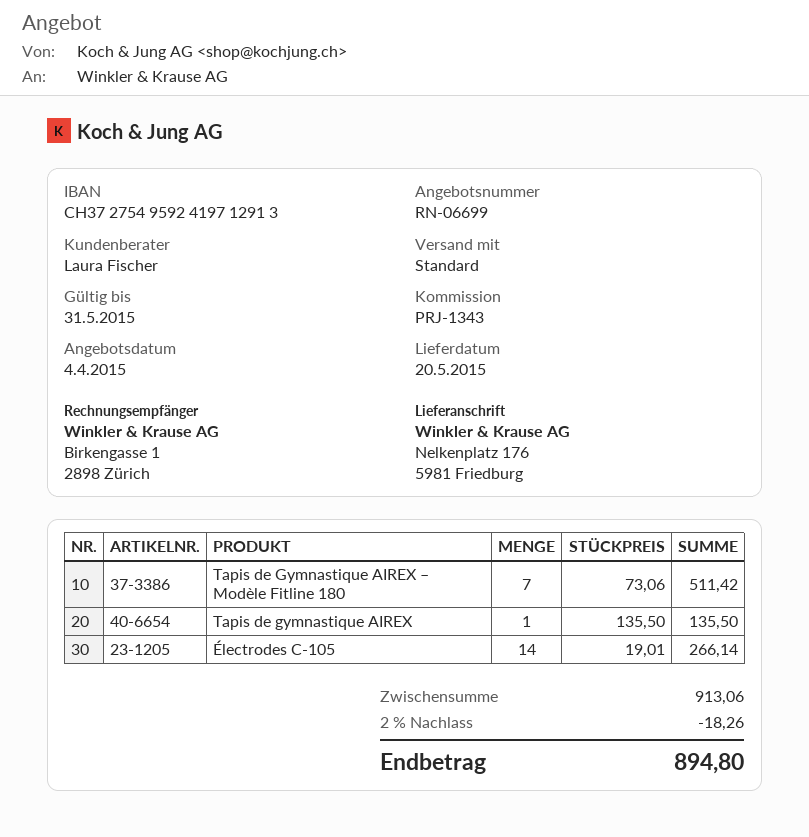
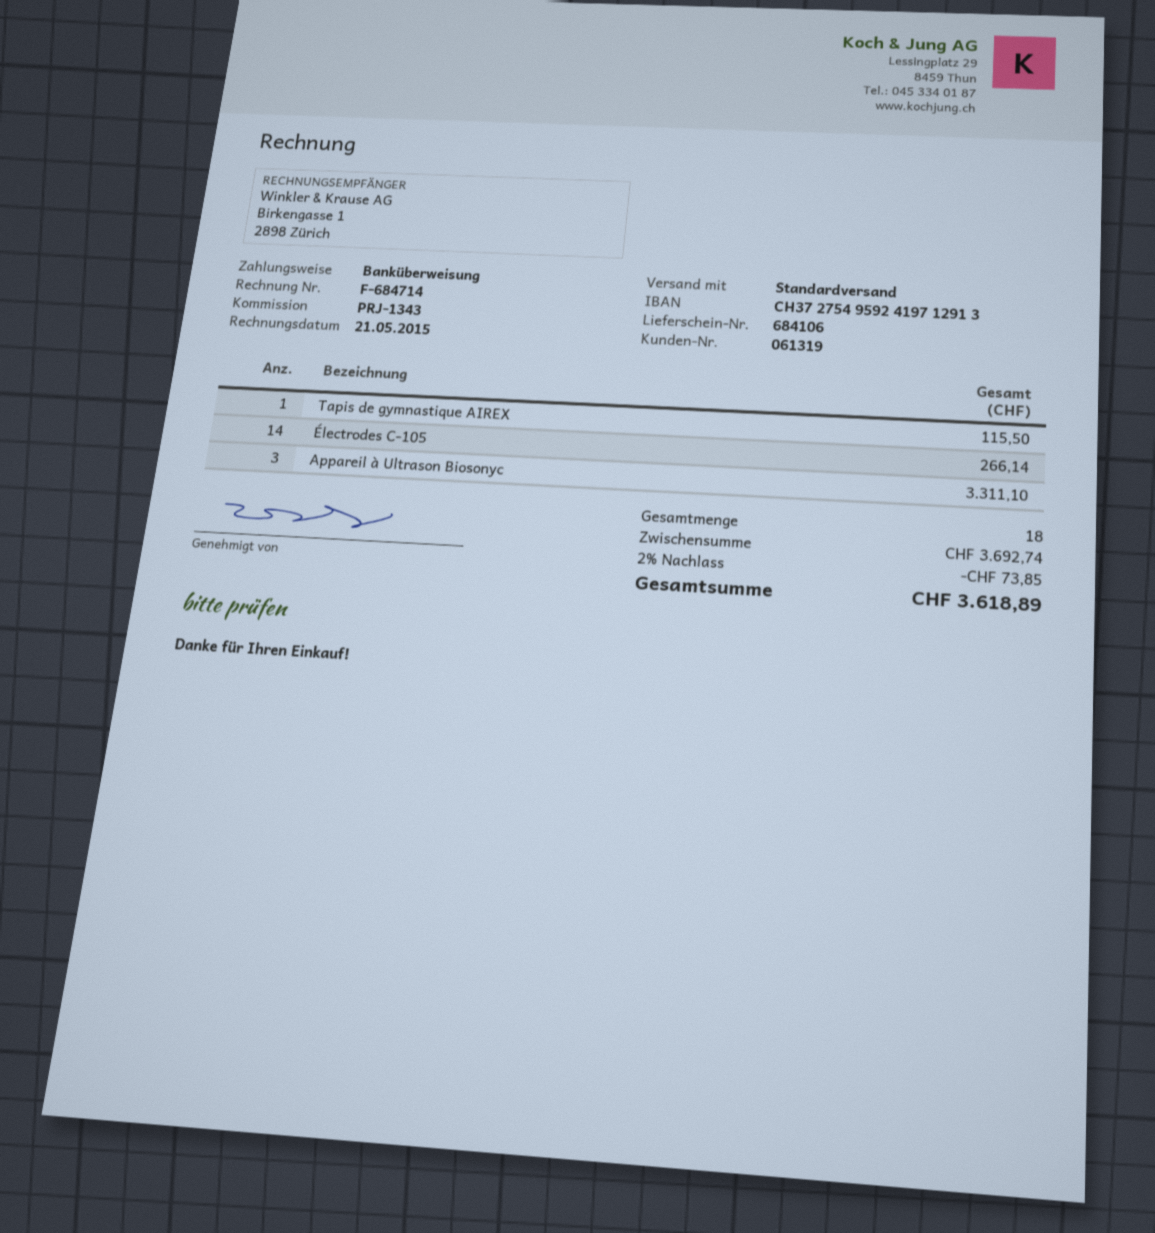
Tapis de Gymnastique AIREX – Modèle Fitline 180: 7 for 511.42 -> none
Tapis de gymnastique AIREX: 1 for 135.50 -> 1 for 115.50
Appareil à Ultrason Biosonyc: none -> 3 for 3311.10
subtotal: 913.06 -> 3692.74
discount: 2% = 18.26 -> 2% = 73.85
total: 894.80 -> 3618.89

